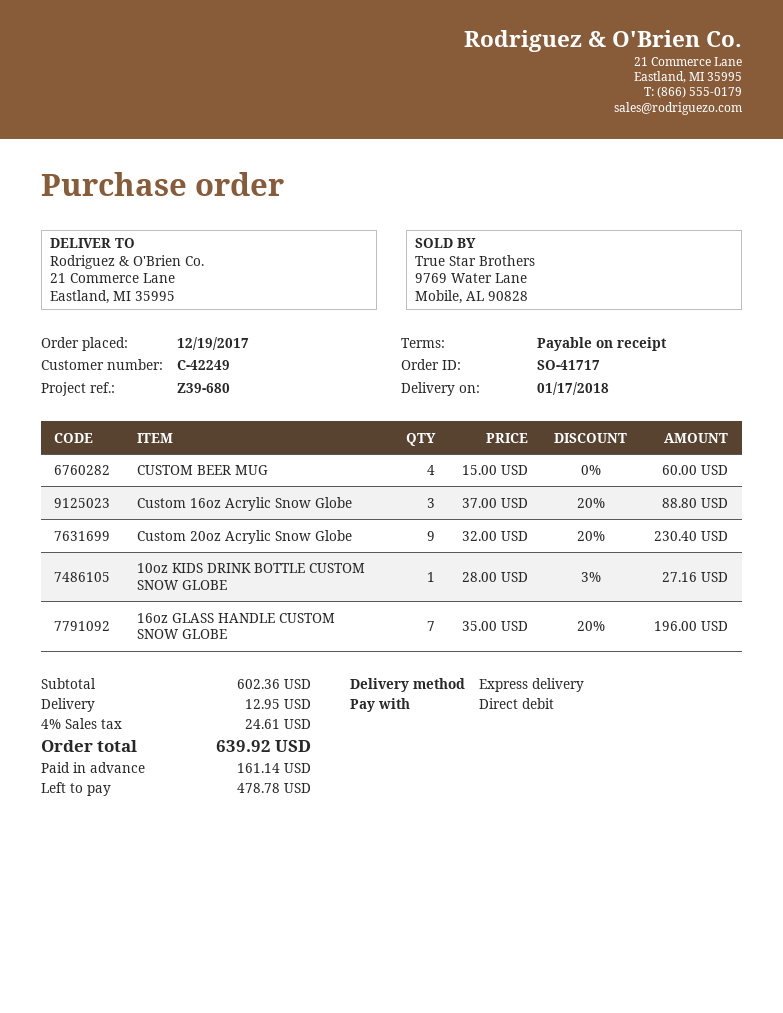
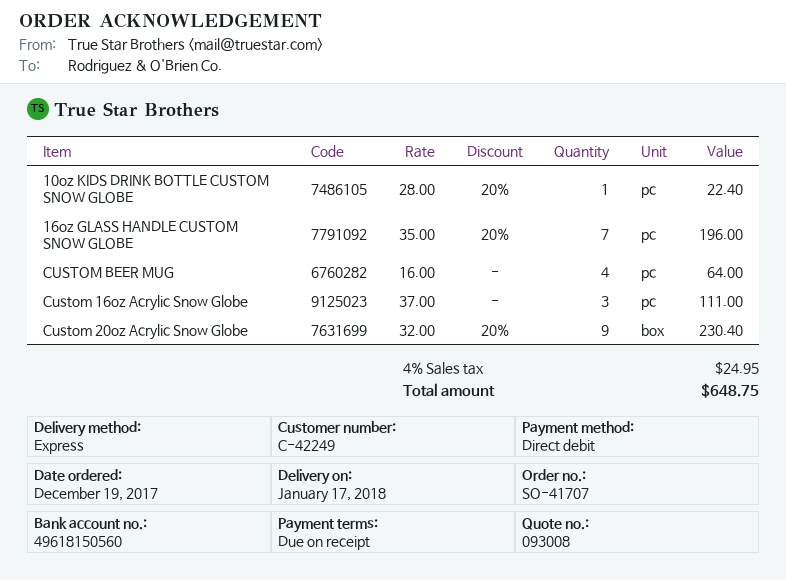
order number: SO-41717 -> SO-41707
CUSTOM BEER MUG: 4 x 15.00 = 60.00 -> 4 x 16.00 = 64.00
Custom 16oz Acrylic Snow Globe: 3 x 37.00 - 20% = 88.80 -> 3 x 37.00 = 111.00
10oz KIDS DRINK BOTTLE CUSTOM SNOW GLOBE: 1 x 28.00 - 3% = 27.16 -> 1 x 28.00 - 20% = 22.40
shipping: 12.95 -> none
tax: 4% = 24.61 -> 4% = 24.95
total: 639.92 -> 648.75

